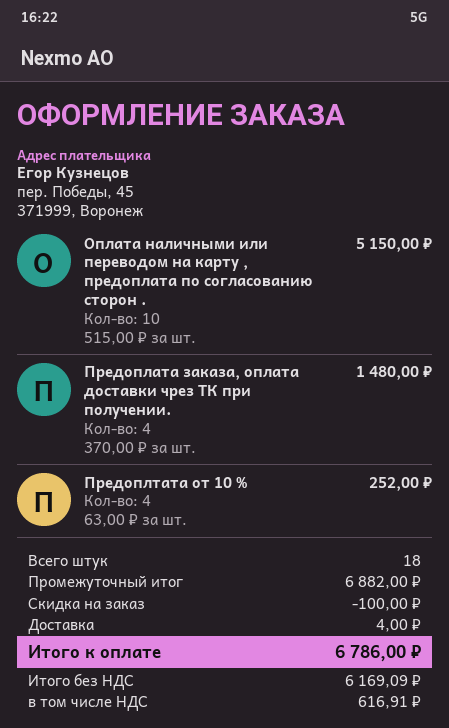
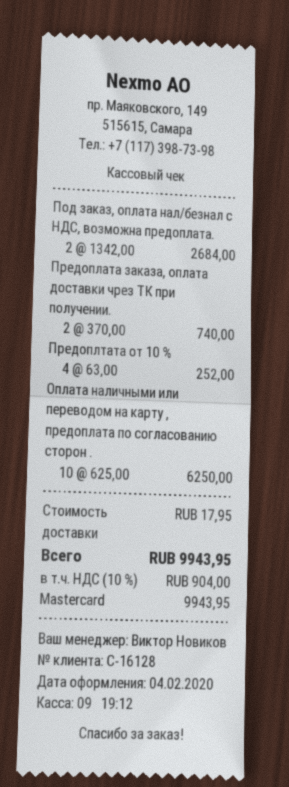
Оплата наличными или переводом на карту , предоплата по согласованию сторон .: 10 x 515.00 = 5150.00 -> 10 x 625.00 = 6250.00
Предоплата заказа, оплата доставки чрез ТК при получении.: 4 x 370.00 = 1480.00 -> 2 x 370.00 = 740.00
Под заказ, оплата нал/безнал с НДС, возможна предоплата.: none -> 2 x 1342.00 = 2684.00
discount: 100.00 -> none
shipping: 4.00 -> 17.95
tax: 616.91 -> 904.00
total: 6786.00 -> 9943.95

